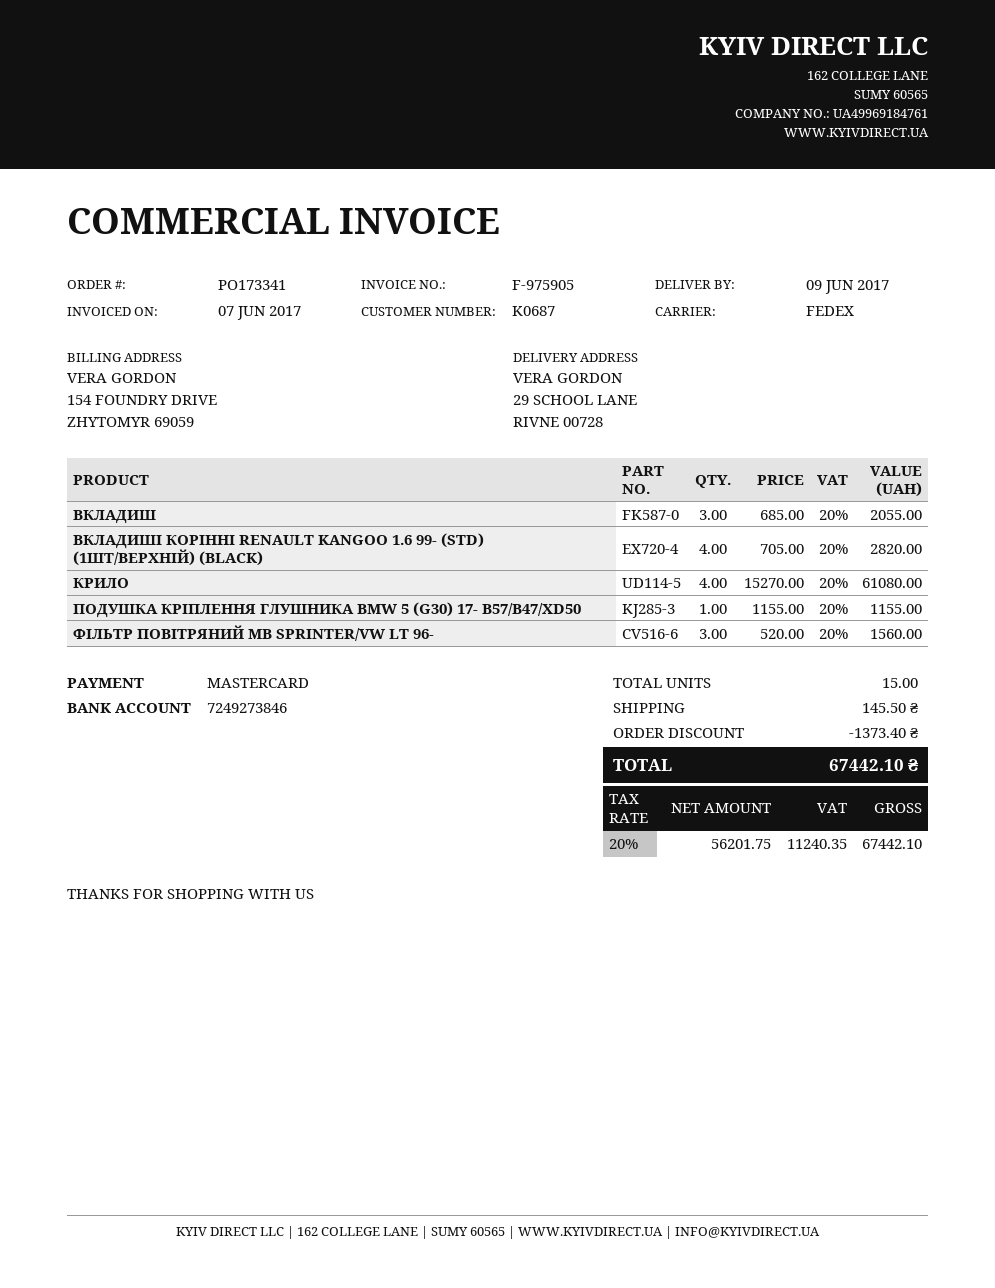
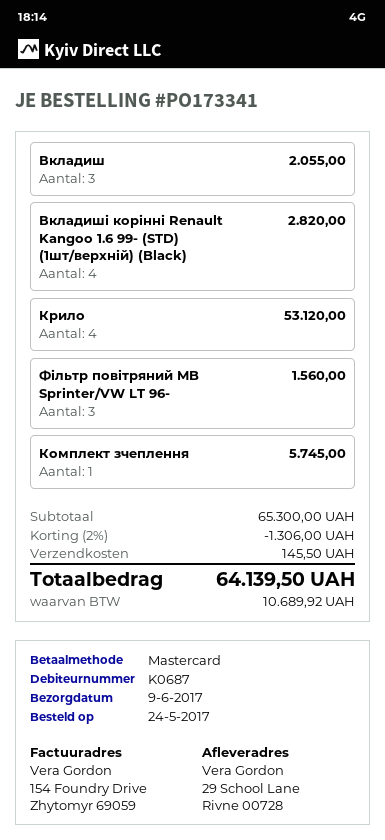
КРИЛО: 4 for 61080.00 -> 4 for 53120.00
ПОДУШКА КРІПЛЕННЯ ГЛУШНИКА BMW 5 (G30) 17- B57/B47/XD50: 1 for 1155.00 -> none
Комплект зчеплення: none -> 1 for 5745.00
discount: 1373.40 -> 1306.00
tax: 11240.35 -> 10689.92
total: 67442.10 -> 64139.50

